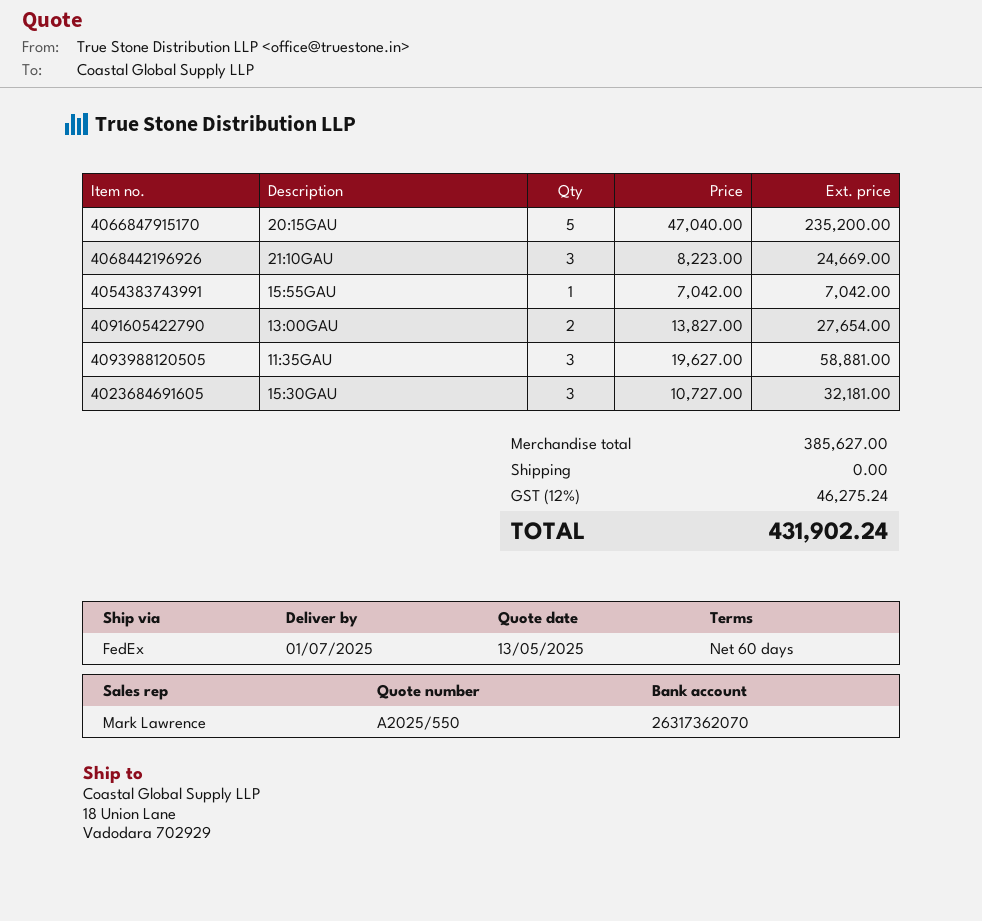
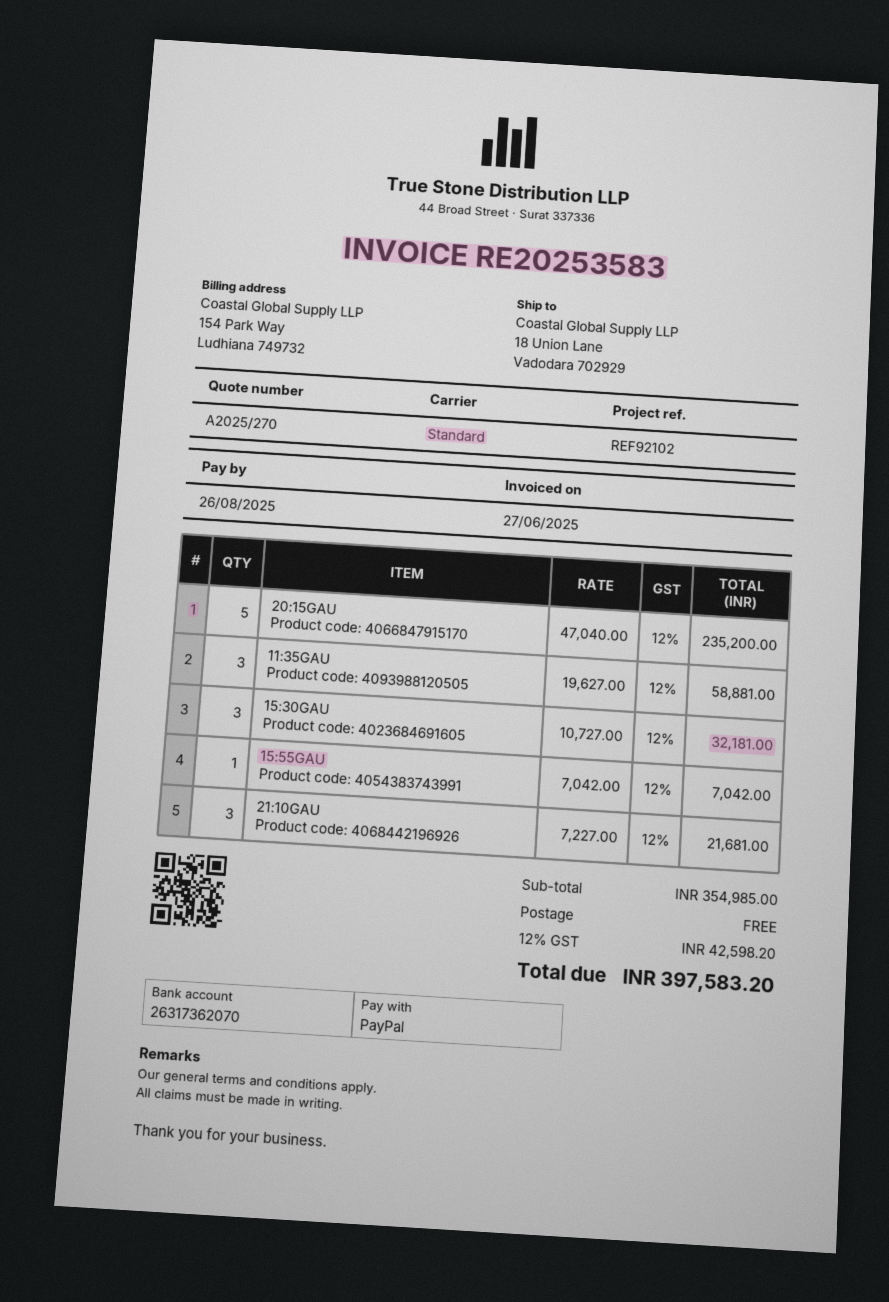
quote number: A2025/550 -> A2025/270
shipping method: FedEx -> standard
21:10GAU: 3 x 8223.00 = 24669.00 -> 3 x 7227.00 = 21681.00
13:00GAU: 2 x 13827.00 = 27654.00 -> none
subtotal: 385627.00 -> 354985.00
tax: 12% = 46275.24 -> 12% = 42598.20
total: 431902.24 -> 397583.20

